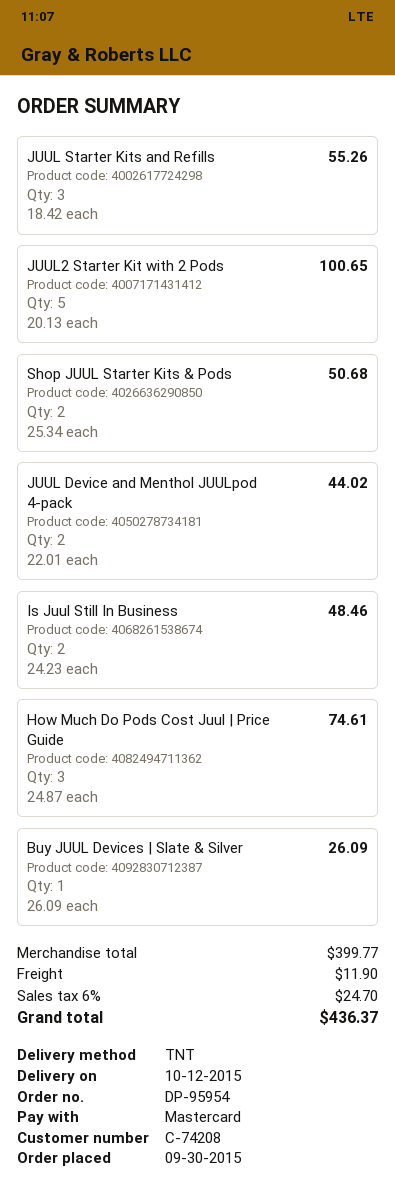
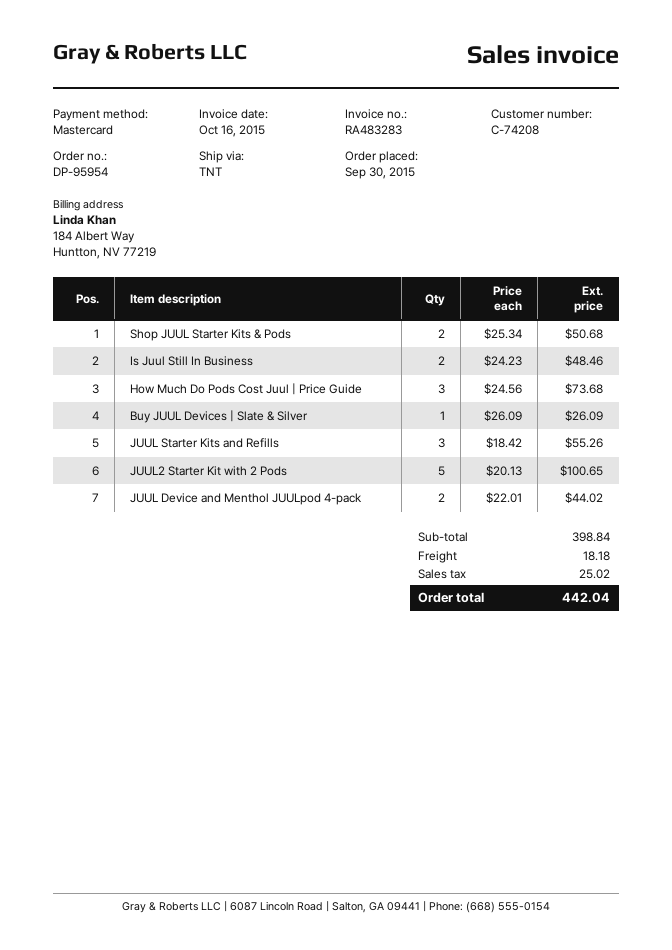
How Much Do Pods Cost Juul | Price Guide: 3 x 24.87 = 74.61 -> 3 x 24.56 = 73.68
subtotal: 399.77 -> 398.84
shipping: 11.90 -> 18.18
tax: 24.70 -> 25.02
total: 436.37 -> 442.04

